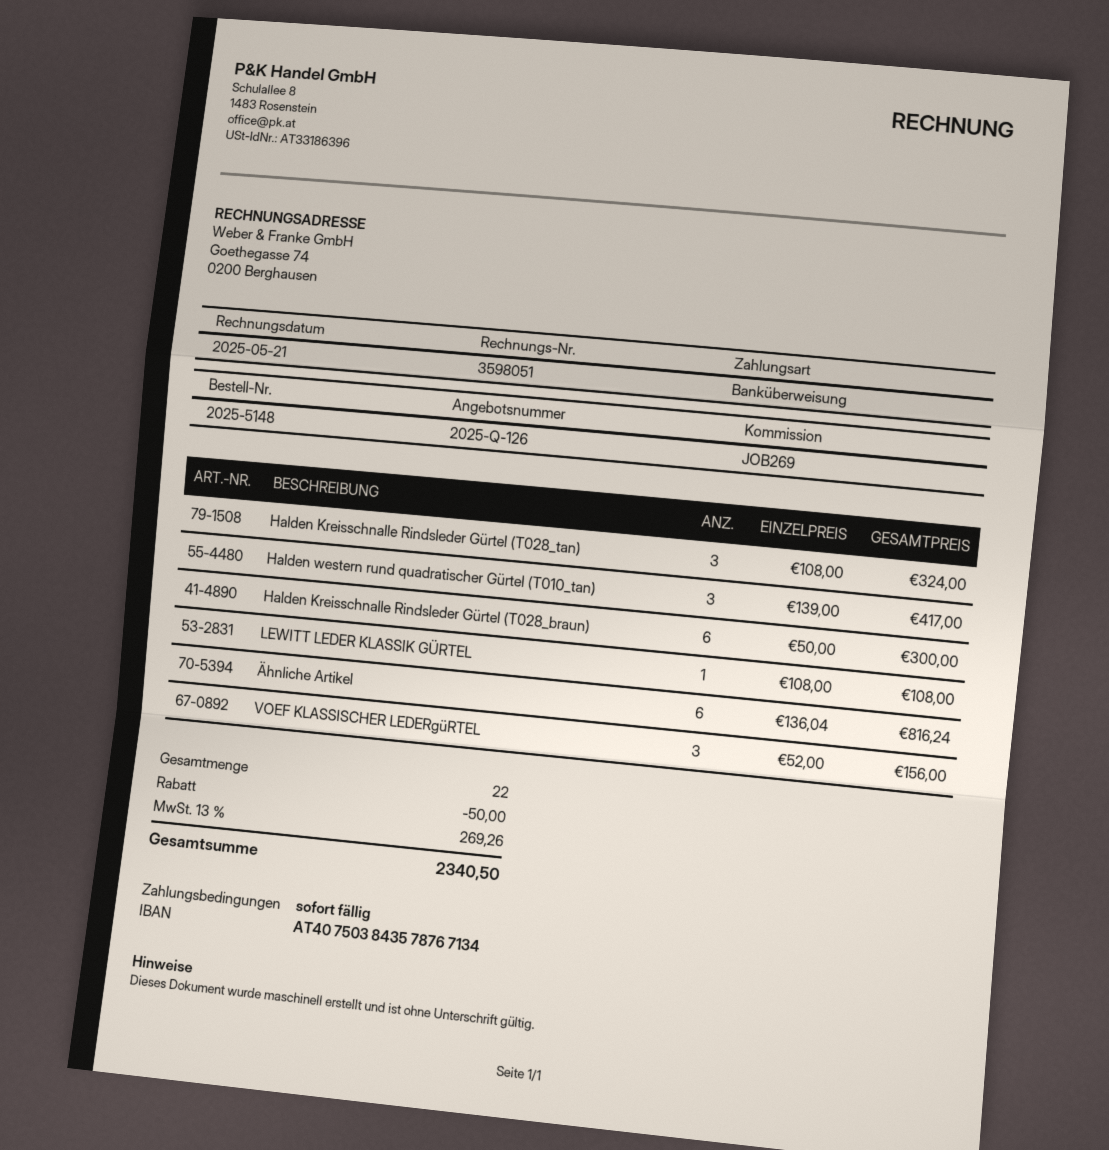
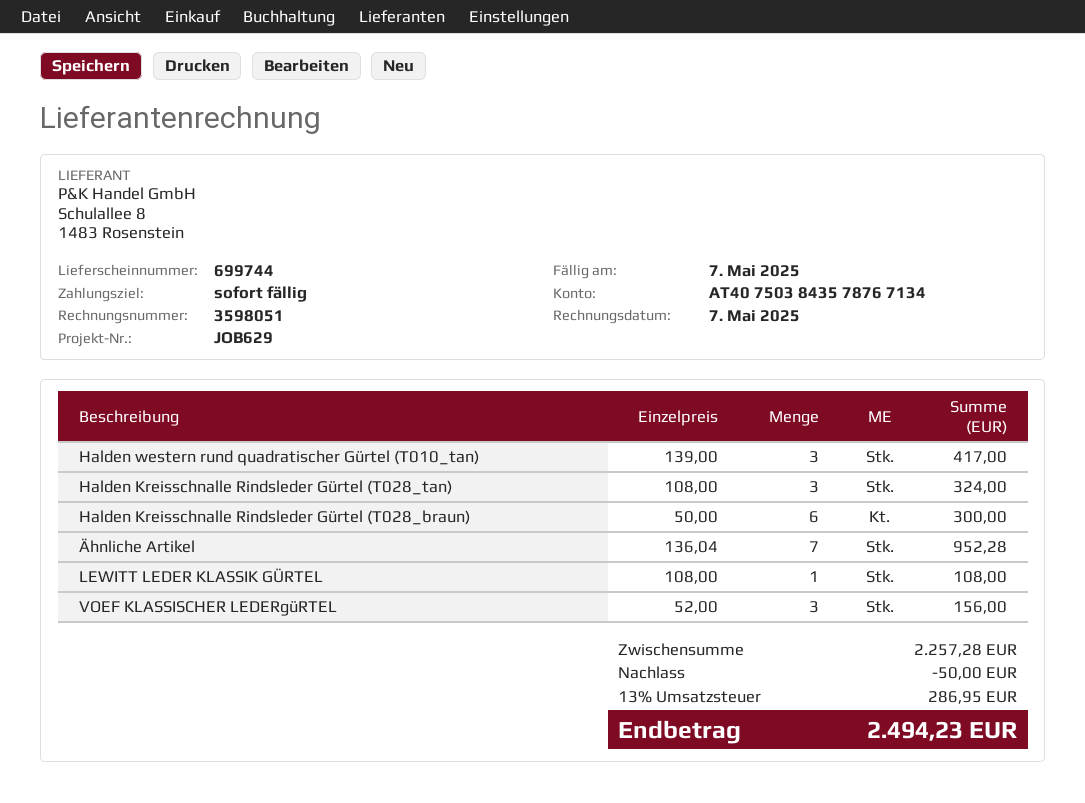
invoice date: 2025-05-21 -> 2025-05-07
reference: JOB269 -> JOB629
Ähnliche Artikel: 6 x 136.04 = 816.24 -> 7 x 136.04 = 952.28
tax: 13% = 269.26 -> 13% = 286.95
total: 2340.50 -> 2494.23

